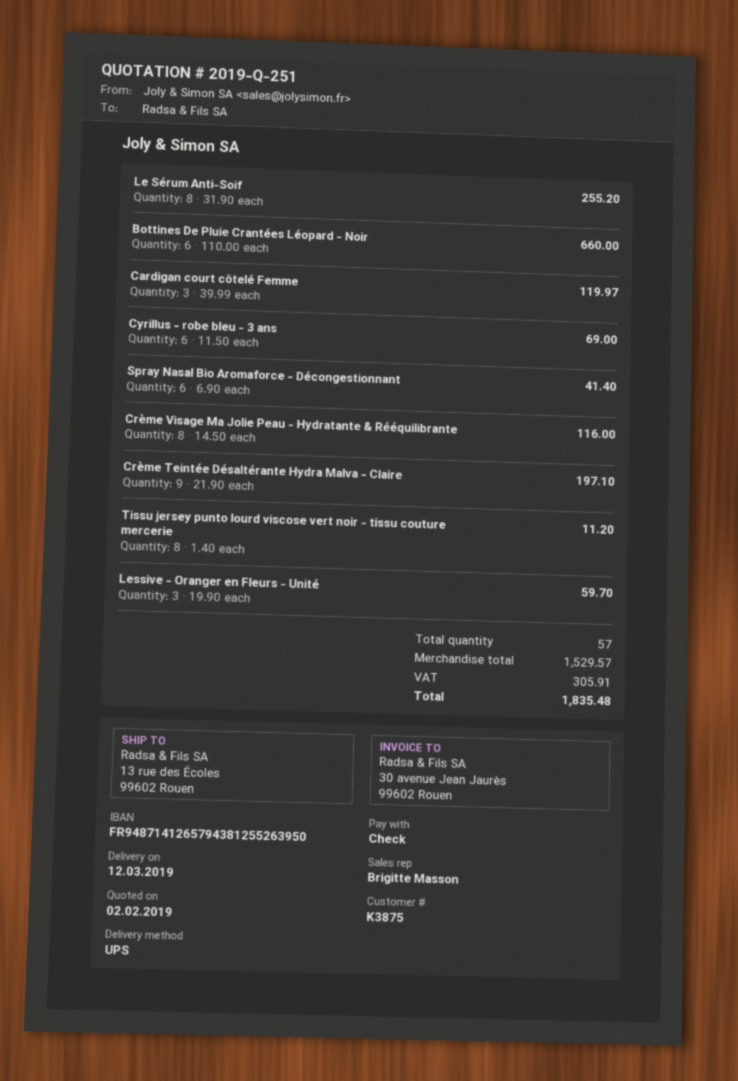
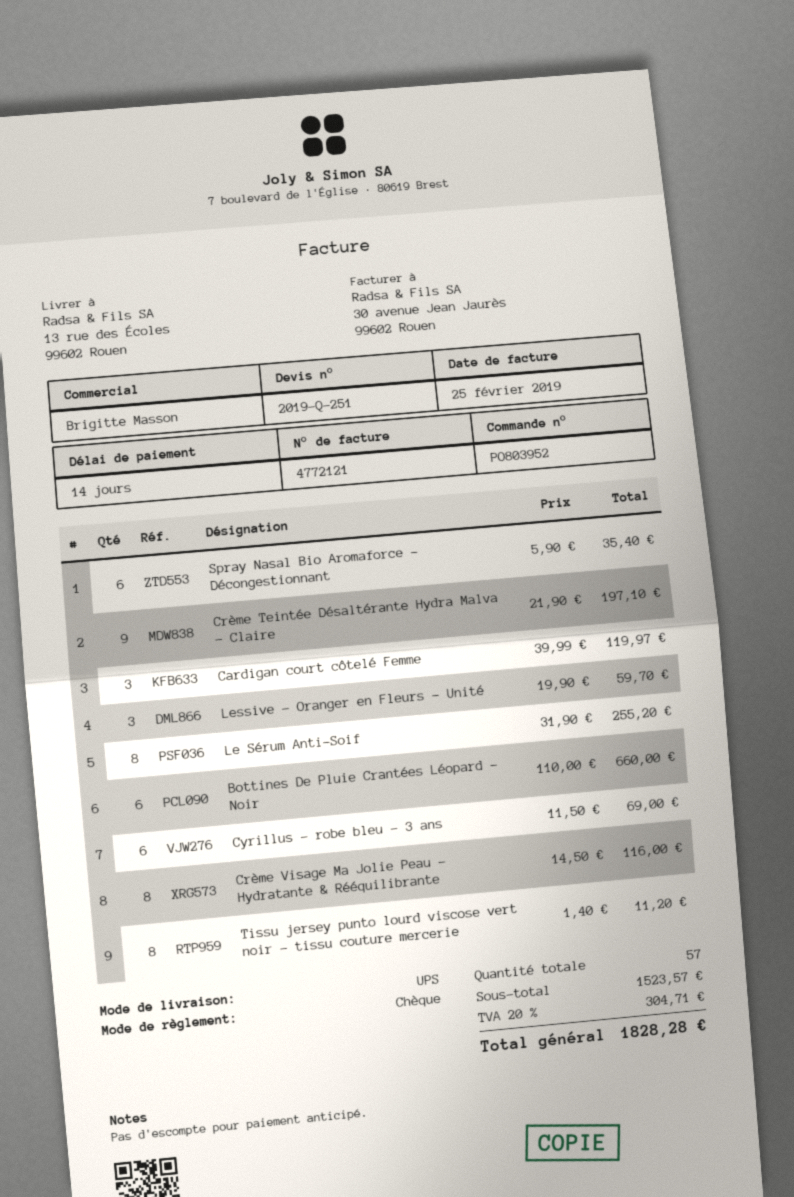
Spray Nasal Bio Aromaforce - Décongestionnant: 6 x 6.90 = 41.40 -> 6 x 5.90 = 35.40
subtotal: 1529.57 -> 1523.57
tax: 305.91 -> 304.71
total: 1835.48 -> 1828.28

